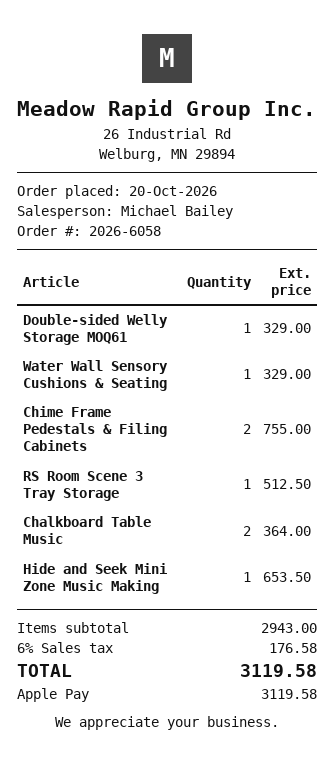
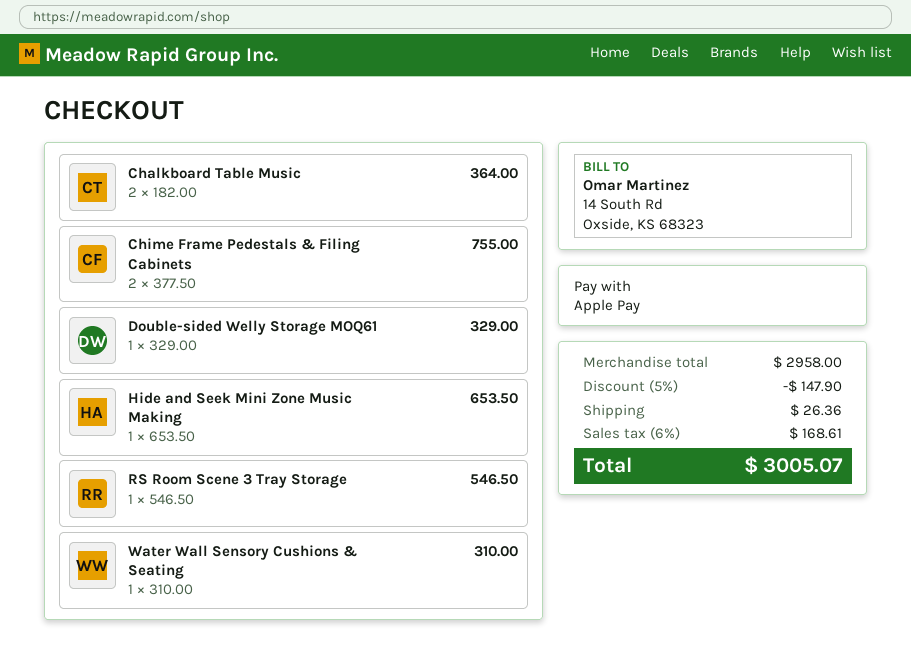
Water Wall Sensory Cushions & Seating: 1 for 329.00 -> 1 for 310.00
RS Room Scene 3 Tray Storage: 1 for 512.50 -> 1 for 546.50
subtotal: 2943.00 -> 2958.00
discount: none -> 5% = 147.90
shipping: none -> 26.36
tax: 6% = 176.58 -> 6% = 168.61
total: 3119.58 -> 3005.07

